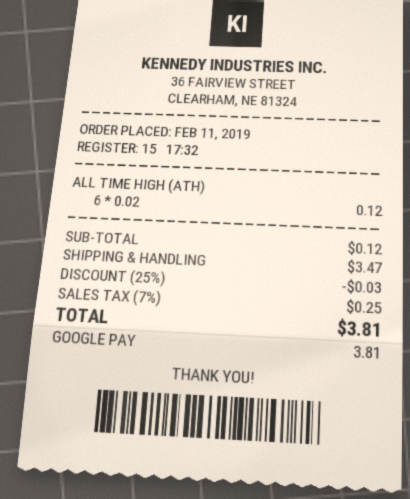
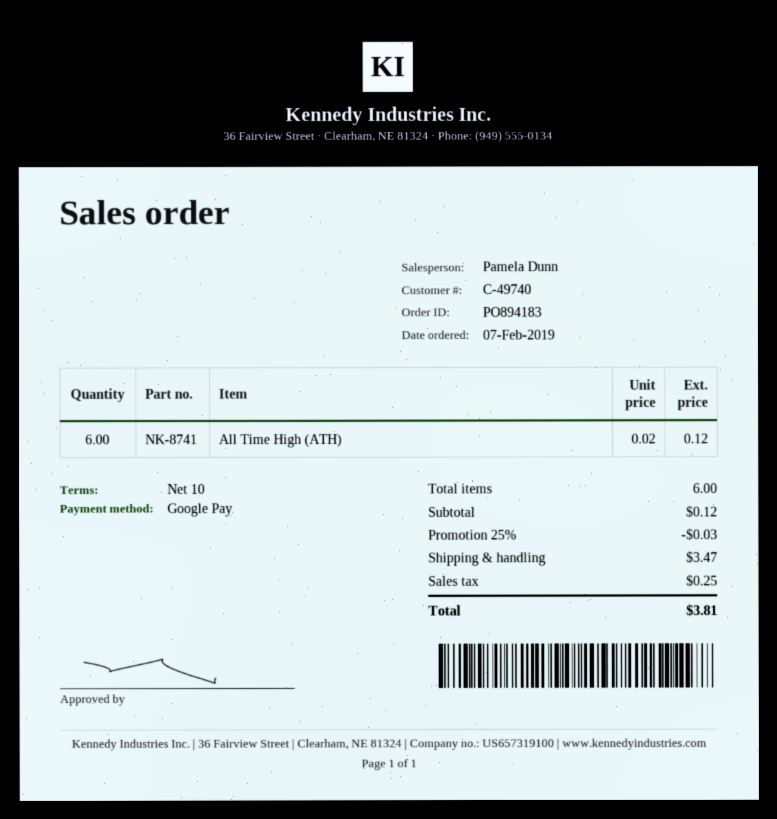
order date: 2019-02-11 -> 2019-02-07

